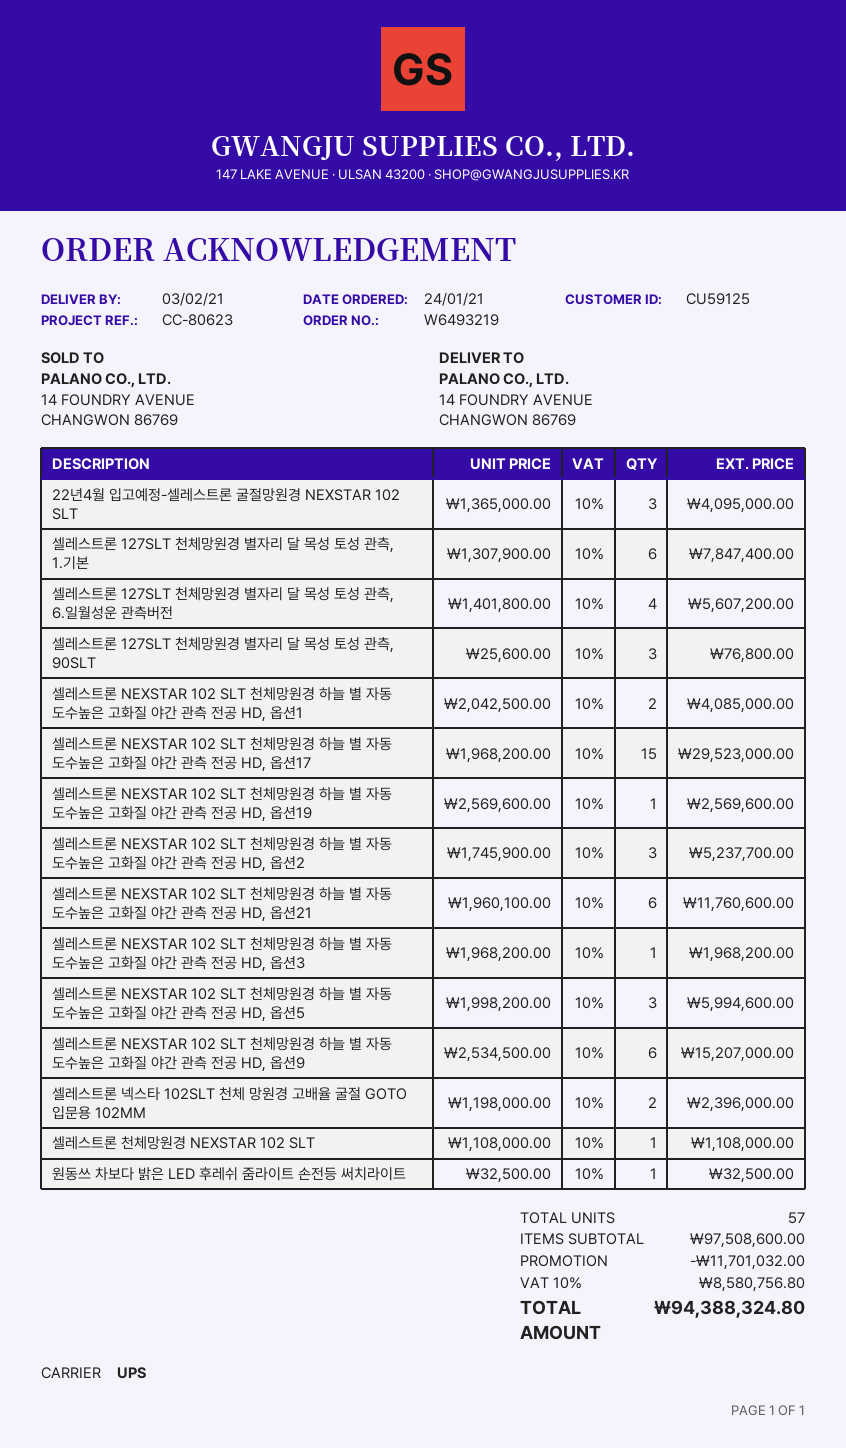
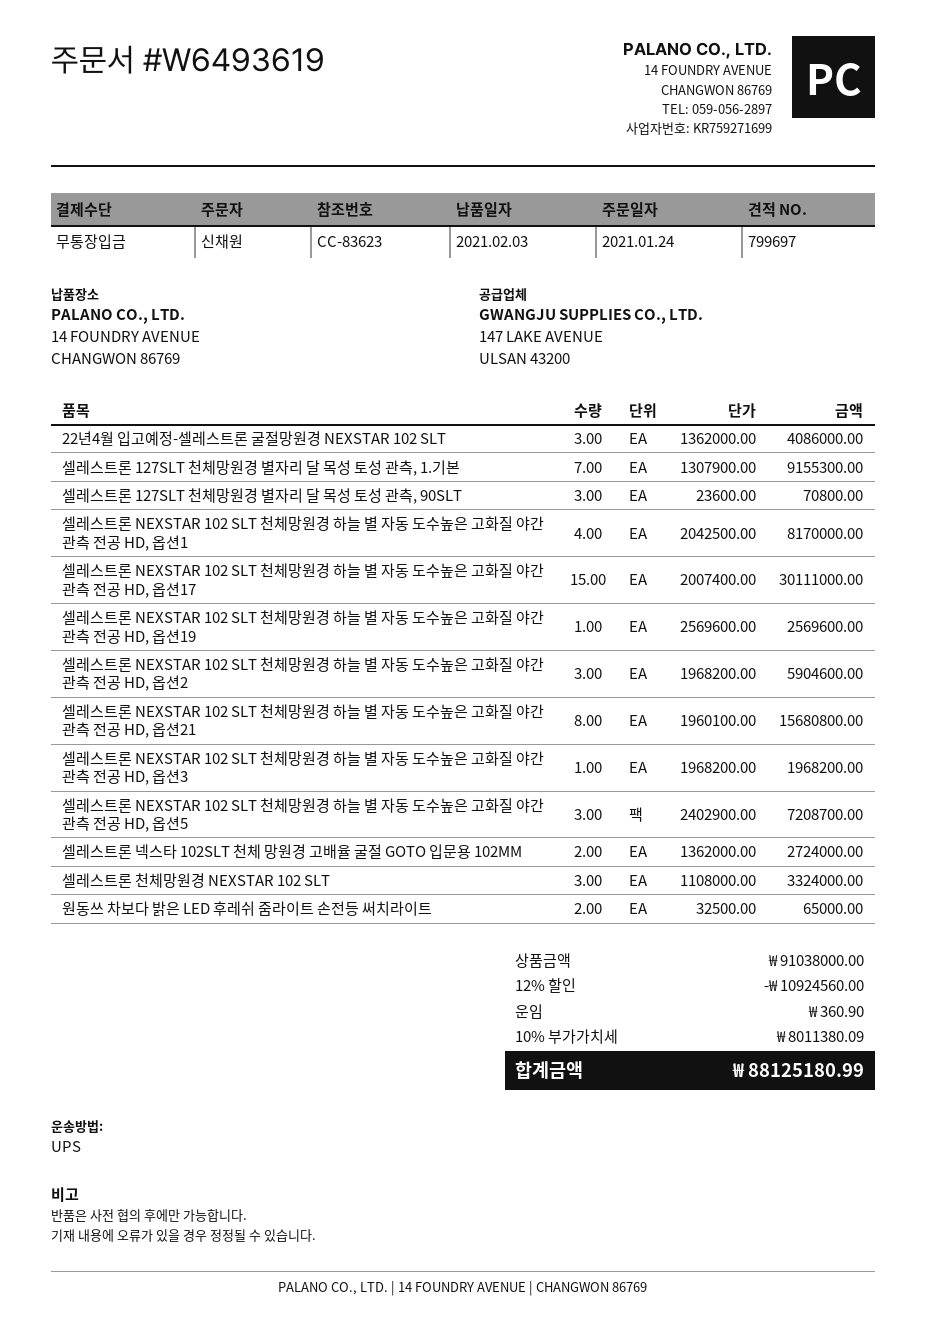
order number: W6493219 -> W6493619
reference: CC-80623 -> CC-83623
22년4월 입고예정-셀레스트론 굴절망원경 NEXSTAR 102 SLT: 3 x 1365000.00 = 4095000.00 -> 3 x 1362000.00 = 4086000.00
셀레스트론 127SLT 천체망원경 별자리 달 목성 토성 관측, 1.기본: 6 x 1307900.00 = 7847400.00 -> 7 x 1307900.00 = 9155300.00
셀레스트론 127SLT 천체망원경 별자리 달 목성 토성 관측, 6.일월성운 관측버전: 4 x 1401800.00 = 5607200.00 -> none
셀레스트론 127SLT 천체망원경 별자리 달 목성 토성 관측, 90SLT: 3 x 25600.00 = 76800.00 -> 3 x 23600.00 = 70800.00
셀레스트론 NEXSTAR 102 SLT 천체망원경 하늘 별 자동 도수높은 고화질 야간 관측 전공 HD, 옵션1: 2 x 2042500.00 = 4085000.00 -> 4 x 2042500.00 = 8170000.00
셀레스트론 NEXSTAR 102 SLT 천체망원경 하늘 별 자동 도수높은 고화질 야간 관측 전공 HD, 옵션17: 15 x 1968200.00 = 29523000.00 -> 15 x 2007400.00 = 30111000.00
셀레스트론 NEXSTAR 102 SLT 천체망원경 하늘 별 자동 도수높은 고화질 야간 관측 전공 HD, 옵션2: 3 x 1745900.00 = 5237700.00 -> 3 x 1968200.00 = 5904600.00
셀레스트론 NEXSTAR 102 SLT 천체망원경 하늘 별 자동 도수높은 고화질 야간 관측 전공 HD, 옵션21: 6 x 1960100.00 = 11760600.00 -> 8 x 1960100.00 = 15680800.00
셀레스트론 NEXSTAR 102 SLT 천체망원경 하늘 별 자동 도수높은 고화질 야간 관측 전공 HD, 옵션5: 3 x 1998200.00 = 5994600.00 -> 3 x 2402900.00 = 7208700.00
셀레스트론 NEXSTAR 102 SLT 천체망원경 하늘 별 자동 도수높은 고화질 야간 관측 전공 HD, 옵션9: 6 x 2534500.00 = 15207000.00 -> none
셀레스트론 넥스타 102SLT 천체 망원경 고배율 굴절 GOTO 입문용 102MM: 2 x 1198000.00 = 2396000.00 -> 2 x 1362000.00 = 2724000.00
셀레스트론 천체망원경 NEXSTAR 102 SLT: 1 x 1108000.00 = 1108000.00 -> 3 x 1108000.00 = 3324000.00
원동쓰 차보다 밝은 LED 후레쉬 줌라이트 손전등 써치라이트: 1 x 32500.00 = 32500.00 -> 2 x 32500.00 = 65000.00
subtotal: 97508600.00 -> 91038000.00
discount: 11701032.00 -> 10924560.00
shipping: none -> 360.90
tax: 10% = 8580756.80 -> 10% = 8011380.09
total: 94388324.80 -> 88125180.99

